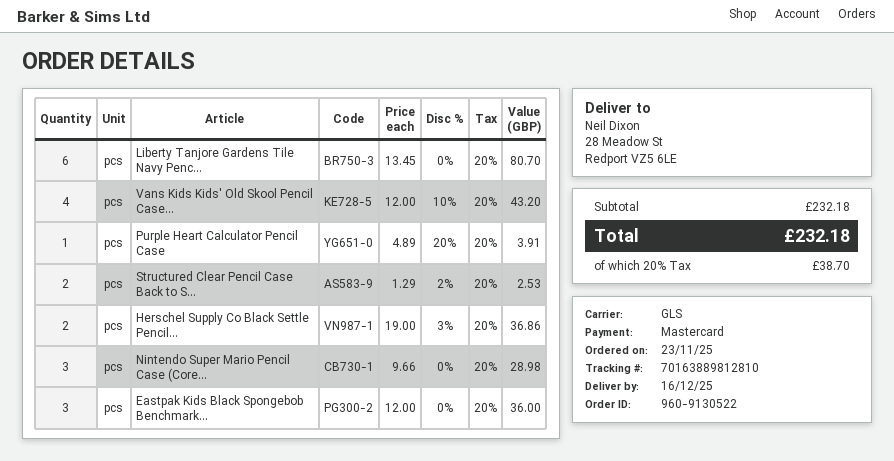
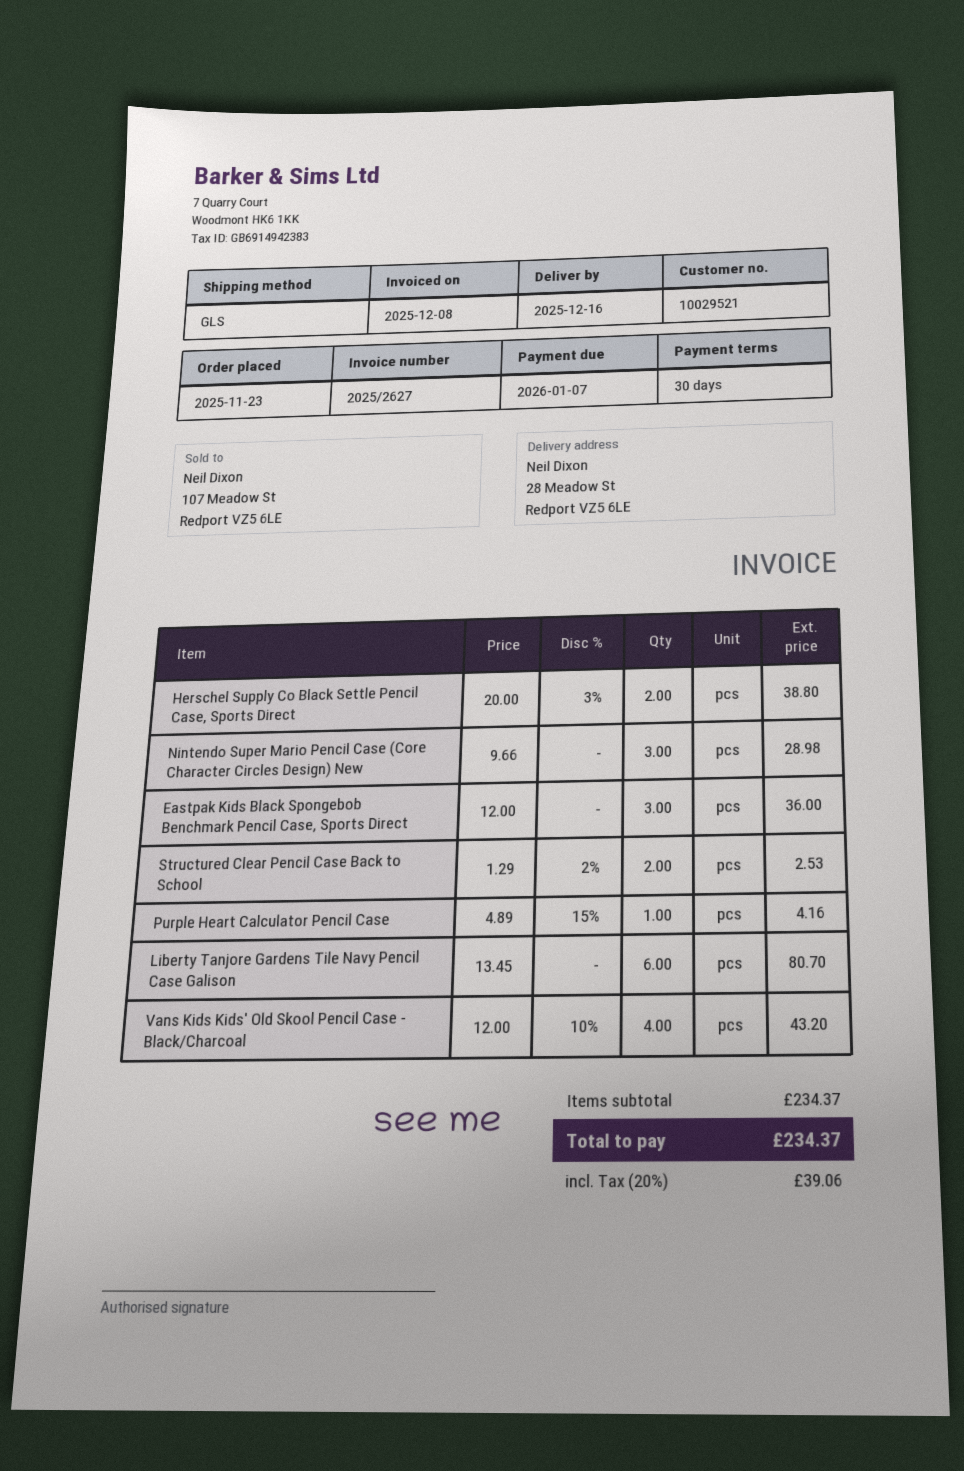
Purple Heart Calculator Pencil Case: 1 x 4.89 - 20% = 3.91 -> 1 x 4.89 - 15% = 4.16
Herschel Supply Co Black Settle Pencil...: 2 x 19.00 - 3% = 36.86 -> 2 x 20.00 - 3% = 38.80
subtotal: 232.18 -> 234.37
tax: 20% = 38.70 -> 20% = 39.06
total: 232.18 -> 234.37

